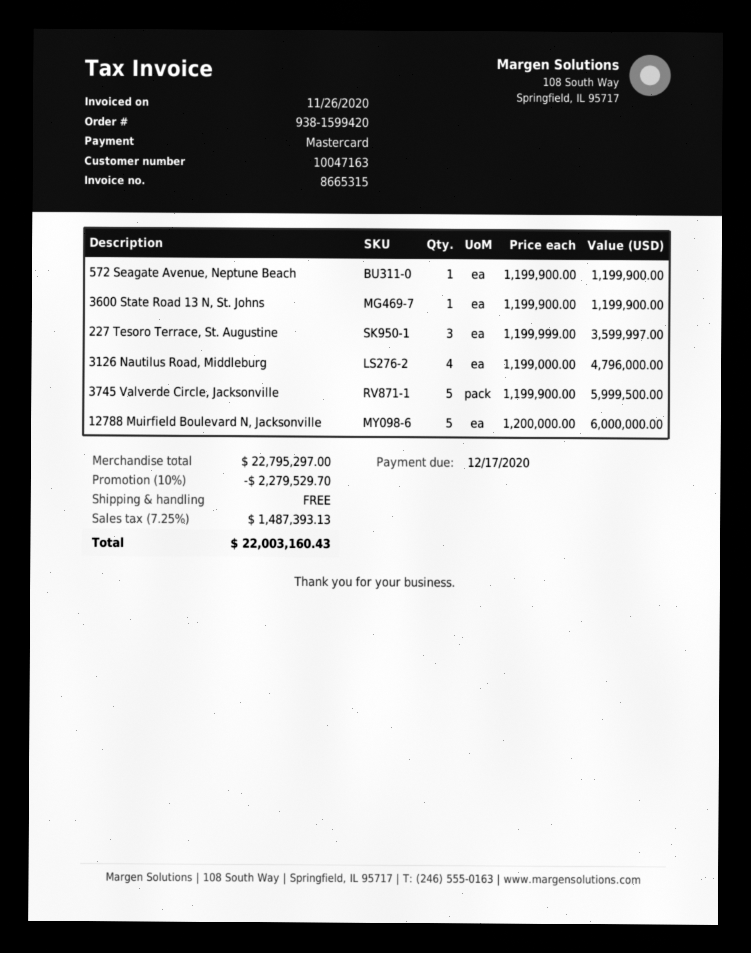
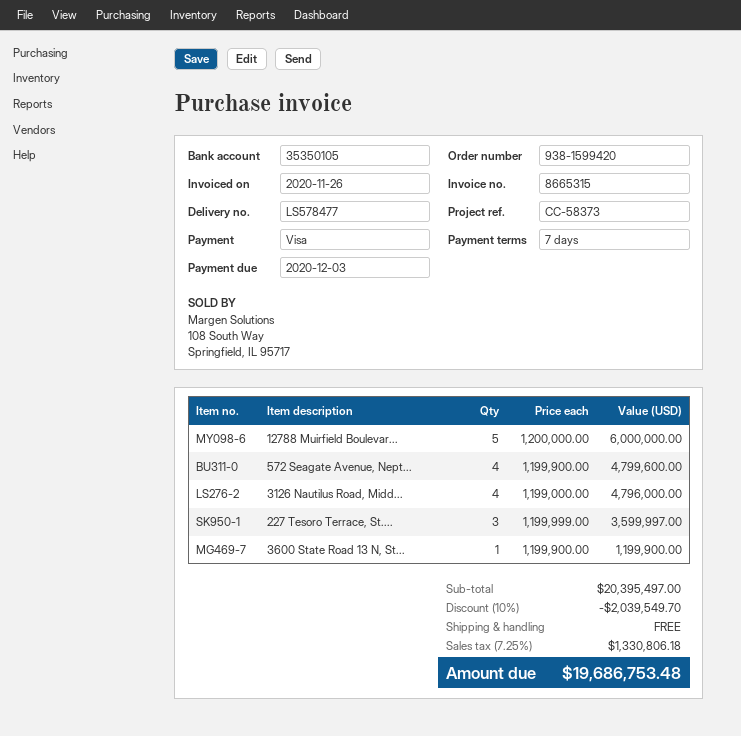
due date: 2020-12-17 -> 2020-12-03
payment method: Mastercard -> Visa
572 Seagate Avenue, Neptune Beach: 1 x 1199900.00 = 1199900.00 -> 4 x 1199900.00 = 4799600.00
3745 Valverde Circle, Jacksonville: 5 x 1199900.00 = 5999500.00 -> none
subtotal: 22795297.00 -> 20395497.00
discount: 10% = 2279529.70 -> 10% = 2039549.70
tax: 7.25% = 1487393.13 -> 7.25% = 1330806.18
total: 22003160.43 -> 19686753.48

